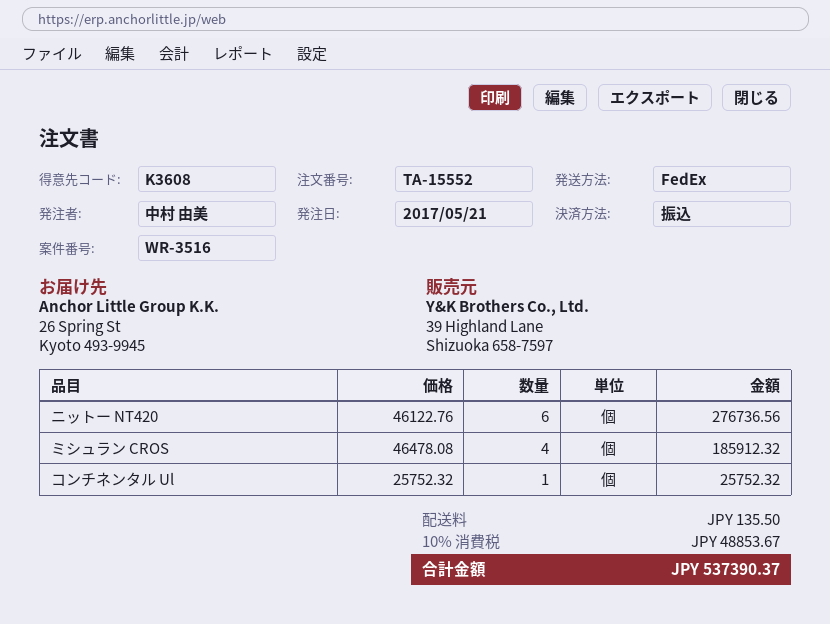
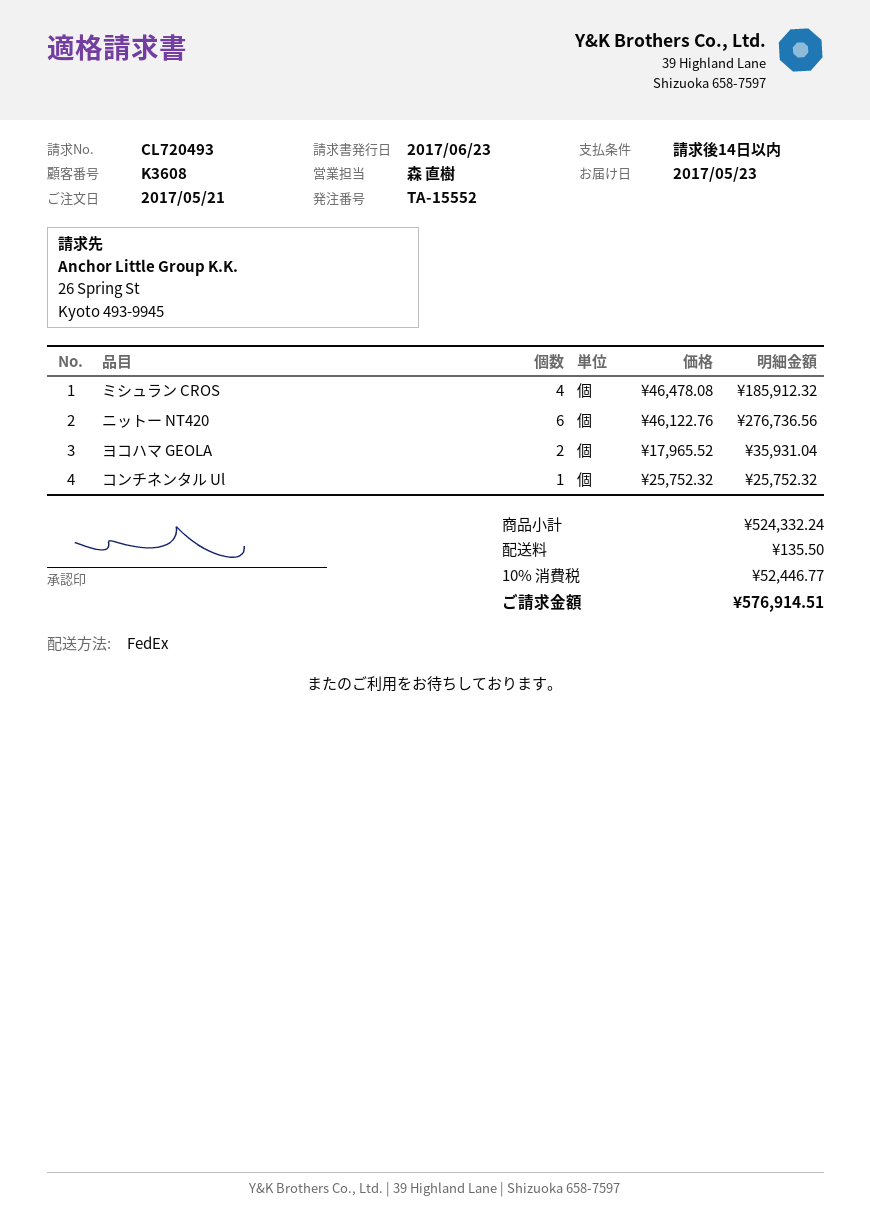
ヨコハマ GEOLA: none -> 2 x 17965.52 = 35931.04
tax: 10% = 48853.67 -> 10% = 52446.77
total: 537390.37 -> 576914.51

